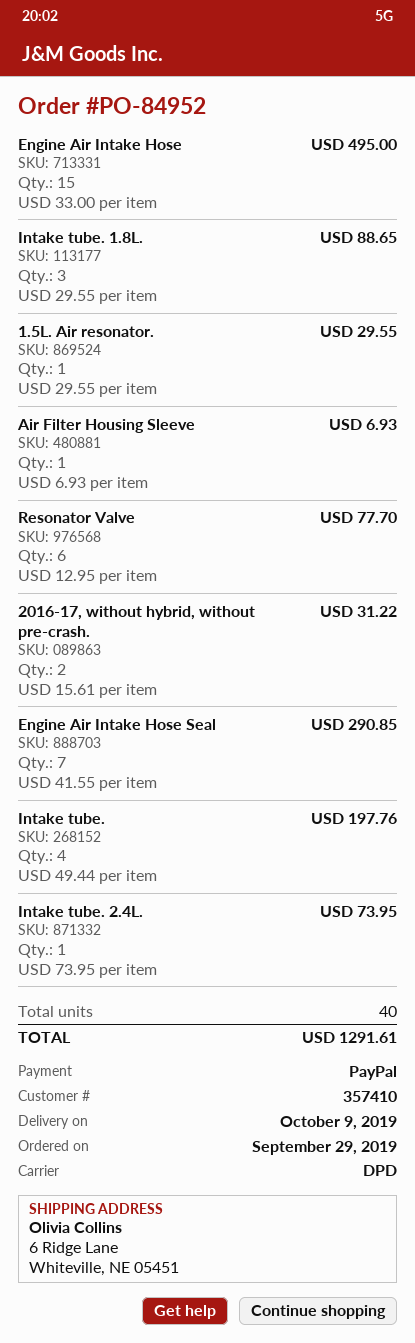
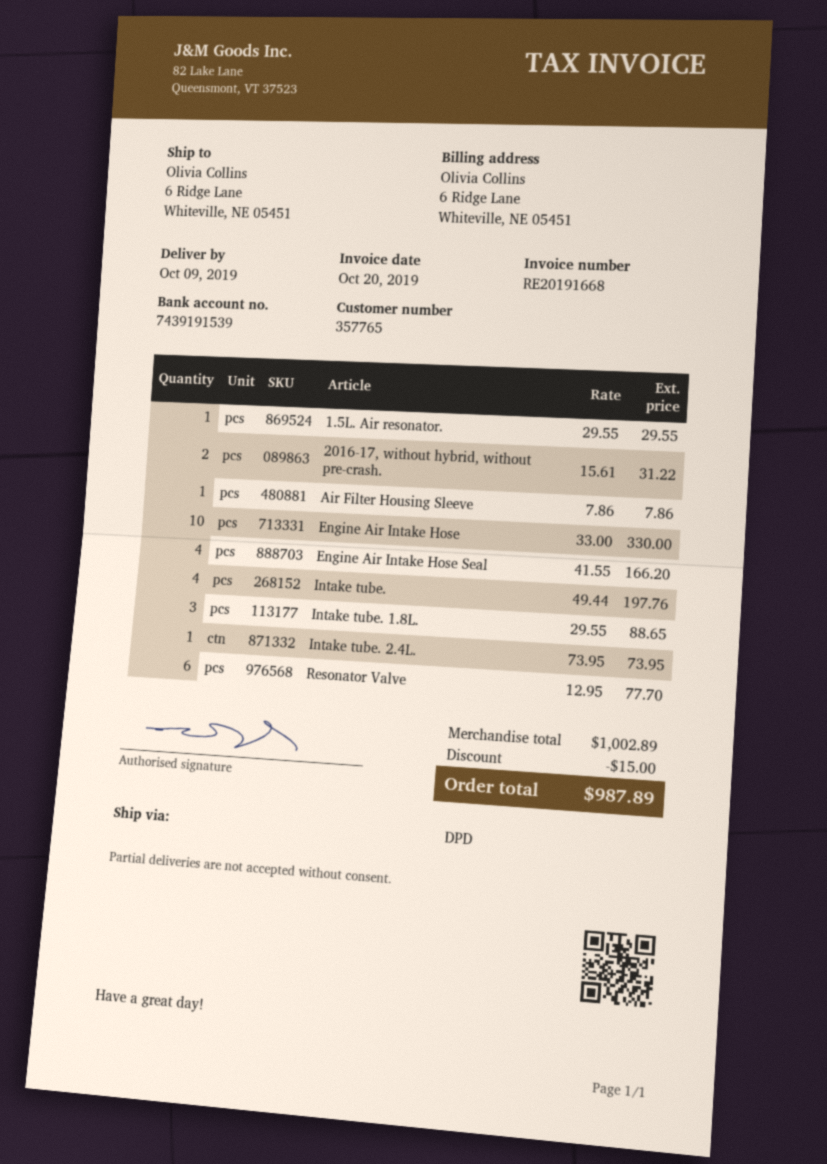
customer number: 357410 -> 357765
Engine Air Intake Hose: 15 x 33.00 = 495.00 -> 10 x 33.00 = 330.00
Air Filter Housing Sleeve: 1 x 6.93 = 6.93 -> 1 x 7.86 = 7.86
Engine Air Intake Hose Seal: 7 x 41.55 = 290.85 -> 4 x 41.55 = 166.20
discount: none -> 15.00
total: 1291.61 -> 987.89

